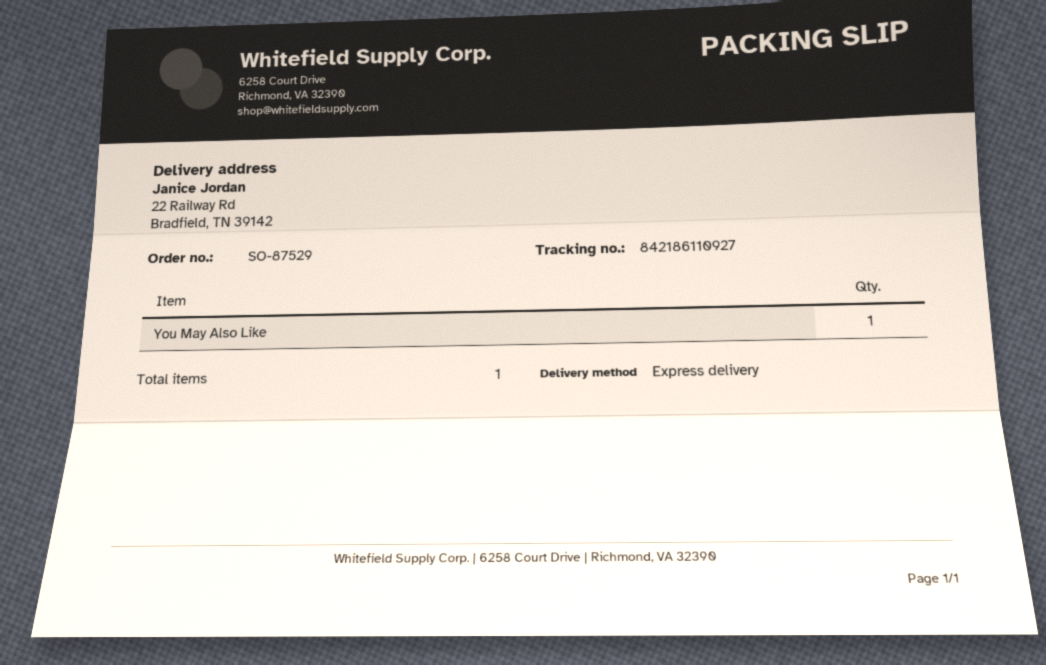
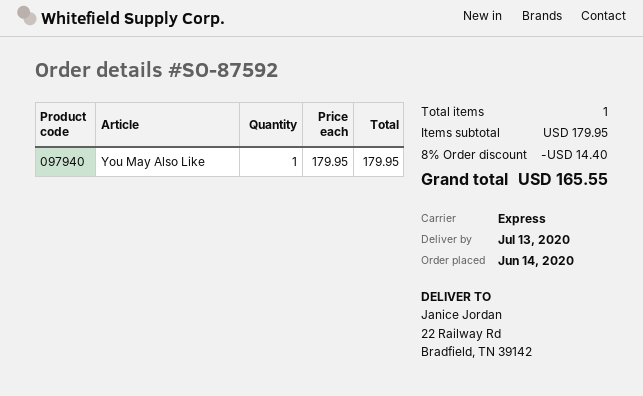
order number: SO-87529 -> SO-87592

